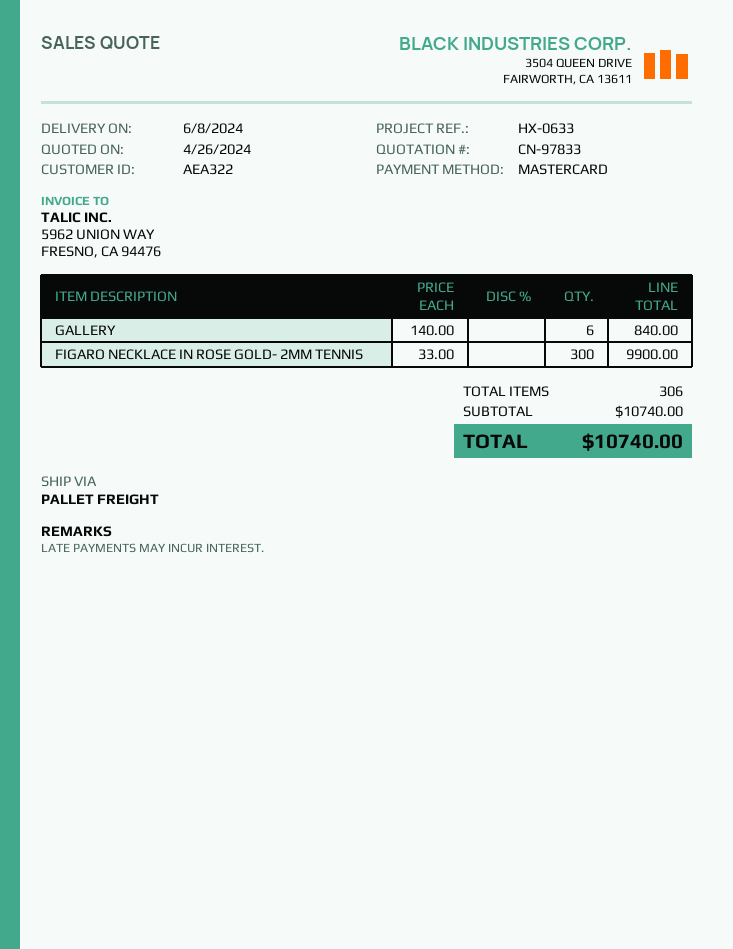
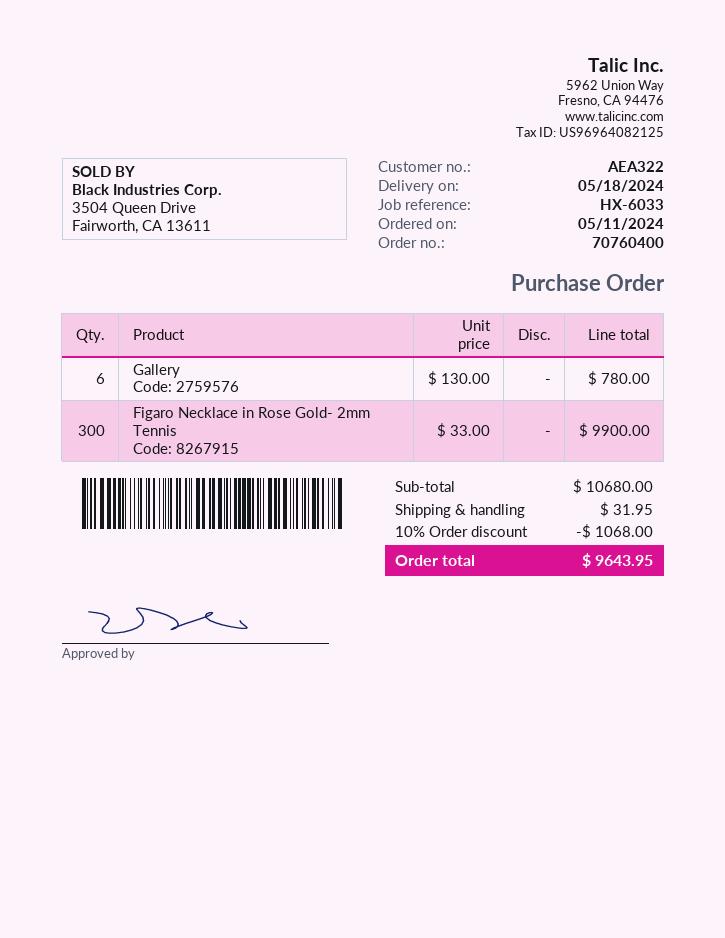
delivery date: 2024-06-08 -> 2024-05-18
reference: HX-0633 -> HX-6033
GALLERY: 6 x 140.00 = 840.00 -> 6 x 130.00 = 780.00
subtotal: 10740.00 -> 10680.00
discount: none -> 10% = 1068.00
shipping: none -> 31.95
total: 10740.00 -> 9643.95

